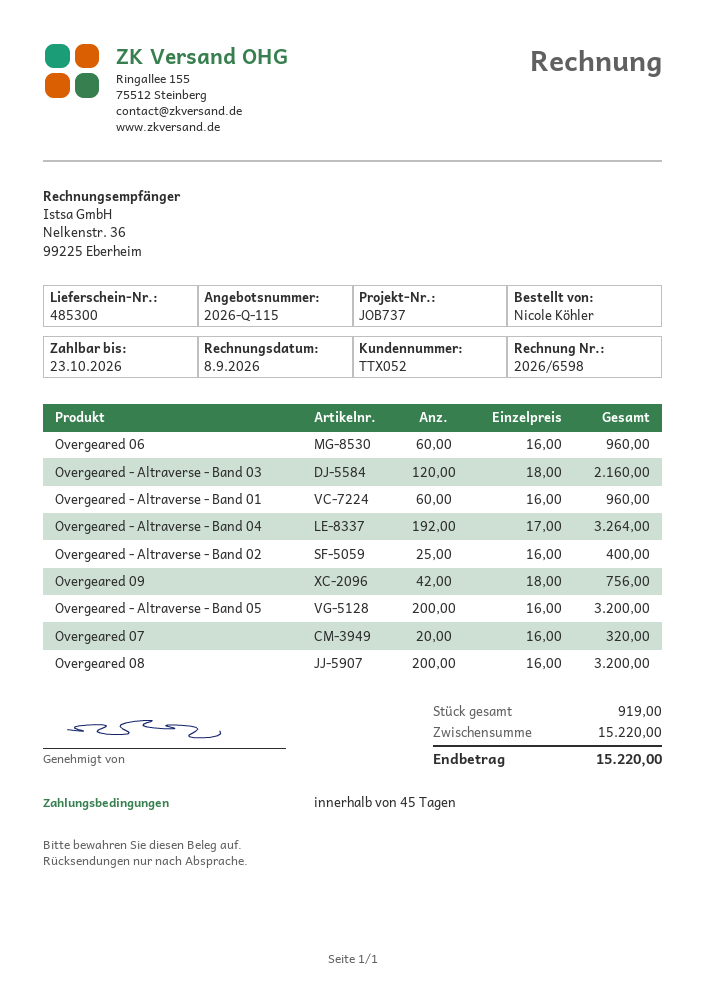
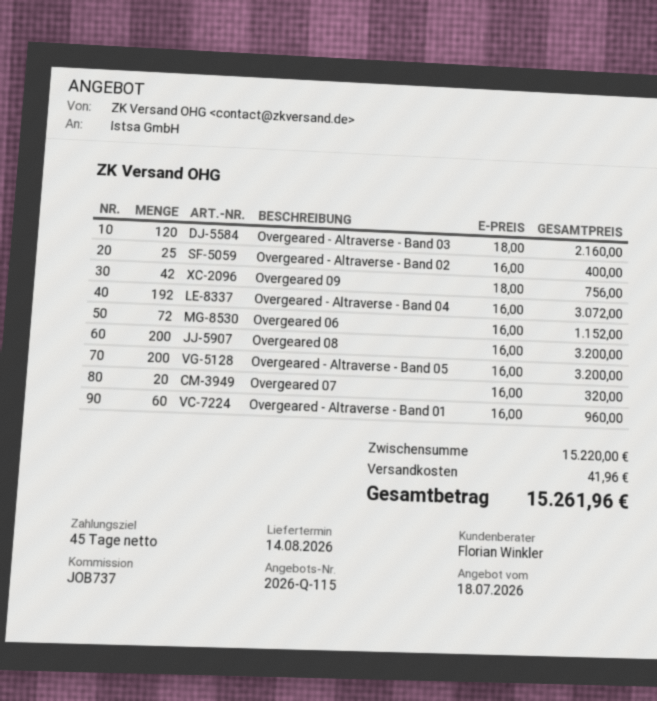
Overgeared 06: 60 x 16.00 = 960.00 -> 72 x 16.00 = 1152.00
Overgeared - Altraverse - Band 04: 192 x 17.00 = 3264.00 -> 192 x 16.00 = 3072.00
shipping: none -> 41.96
total: 15220.00 -> 15261.96

